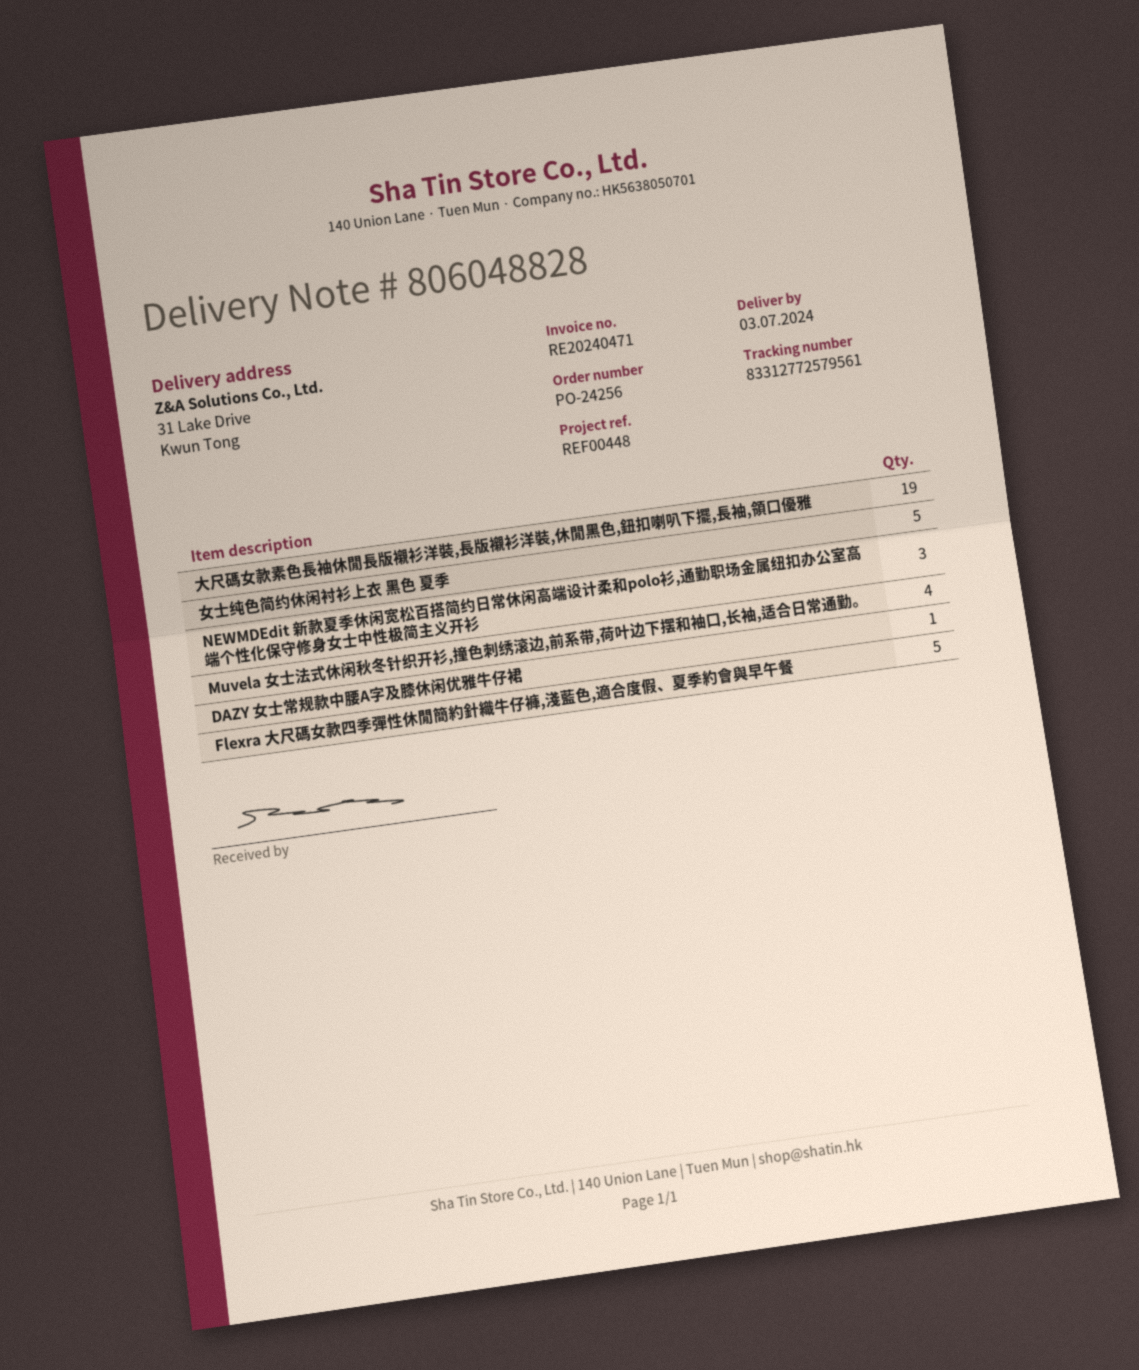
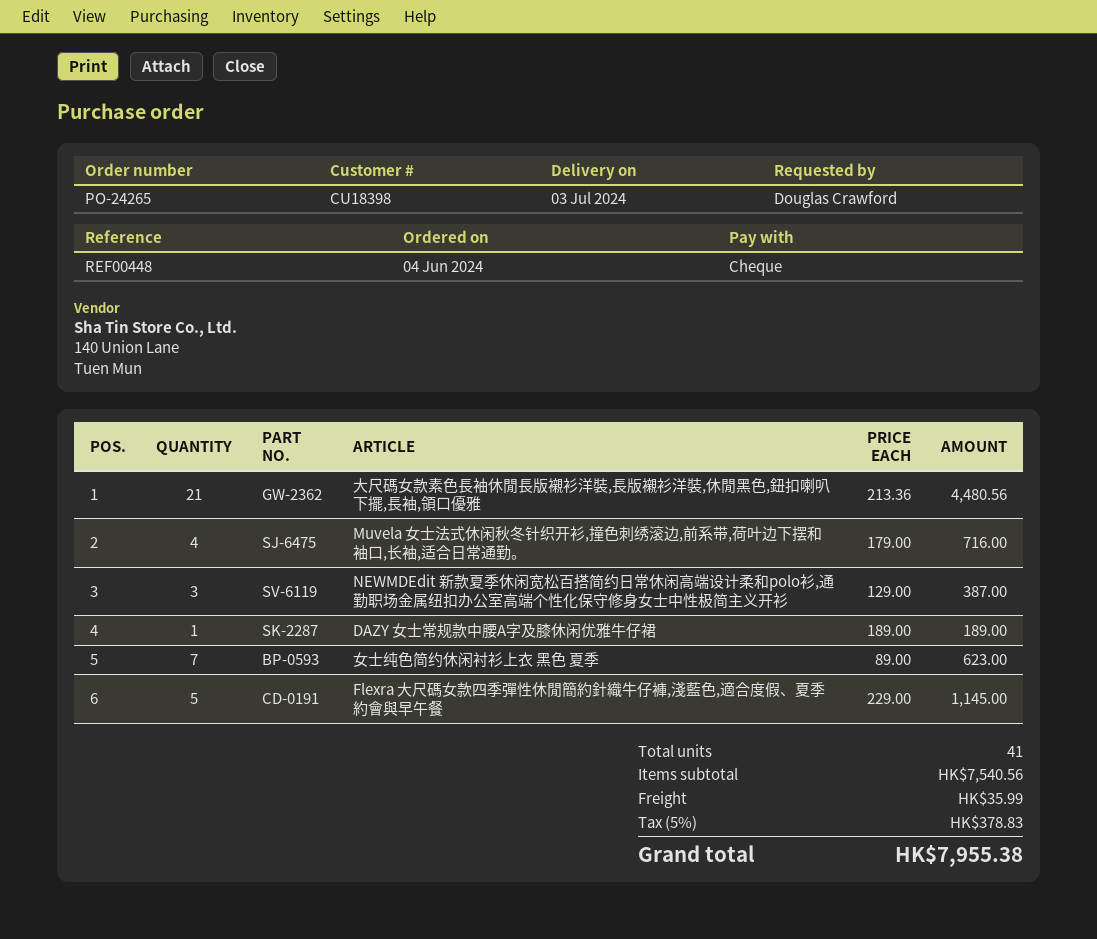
order number: PO-24256 -> PO-24265
大尺碼女款素色長袖休閒長版襯衫洋裝,長版襯衫洋裝,休閒黑色,鈕扣喇叭下擺,長袖,領口優雅: 19 -> 21
女士纯色简约休闲衬衫上衣 黑色 夏季: 5 -> 7

